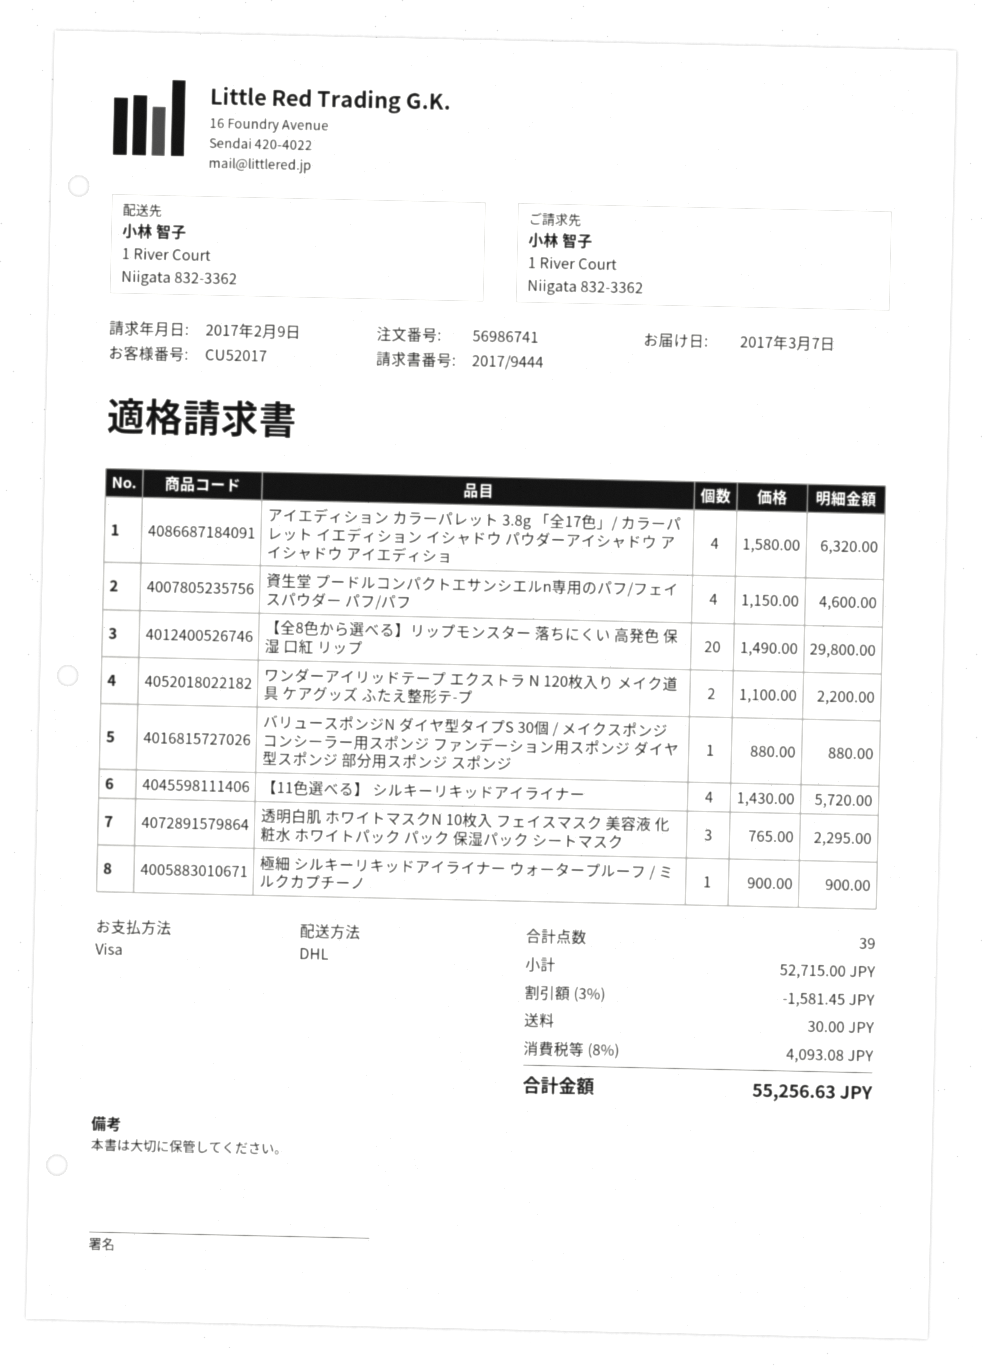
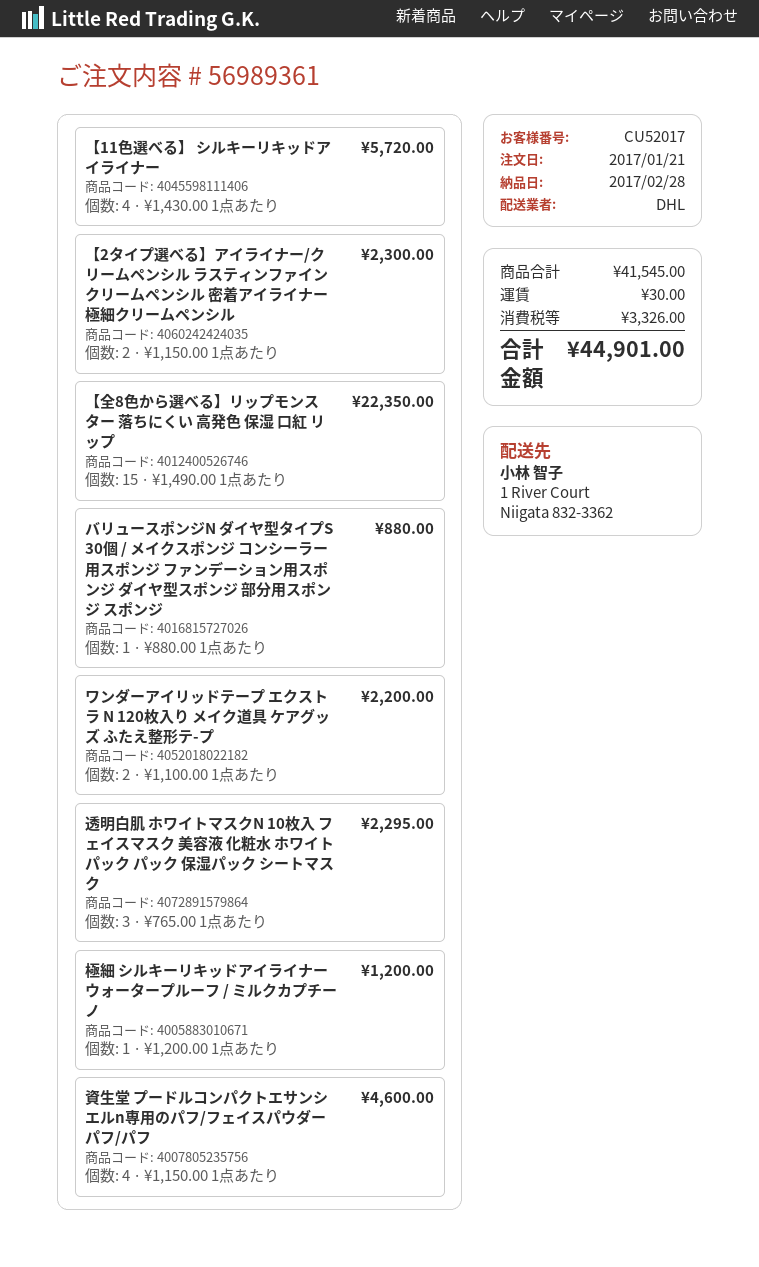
order number: 56986741 -> 56989361
delivery date: 2017-03-07 -> 2017-02-28
アイエディション カラーパレット 3.8g 「全17色」/ カラーパレット イエディション イシャドウ パウダーアイシャドウ アイシャドウ アイエディショ: 4 x 1580.00 = 6320.00 -> none
【全8色から選べる】リップモンスター 落ちにくい 高発色 保湿 口紅 リップ: 20 x 1490.00 = 29800.00 -> 15 x 1490.00 = 22350.00
極細 シルキーリキッドアイライナー ウォータープルーフ / ミルクカプチーノ: 1 x 900.00 = 900.00 -> 1 x 1200.00 = 1200.00
【2タイプ選べる】アイライナー/クリームペンシル ラスティンファイン クリームペンシル 密着アイライナー 極細クリームペンシル: none -> 2 x 1150.00 = 2300.00
subtotal: 52715.00 -> 41545.00
discount: 3% = 1581.45 -> none
tax: 4093.08 -> 3326.00
total: 55256.63 -> 44901.00

